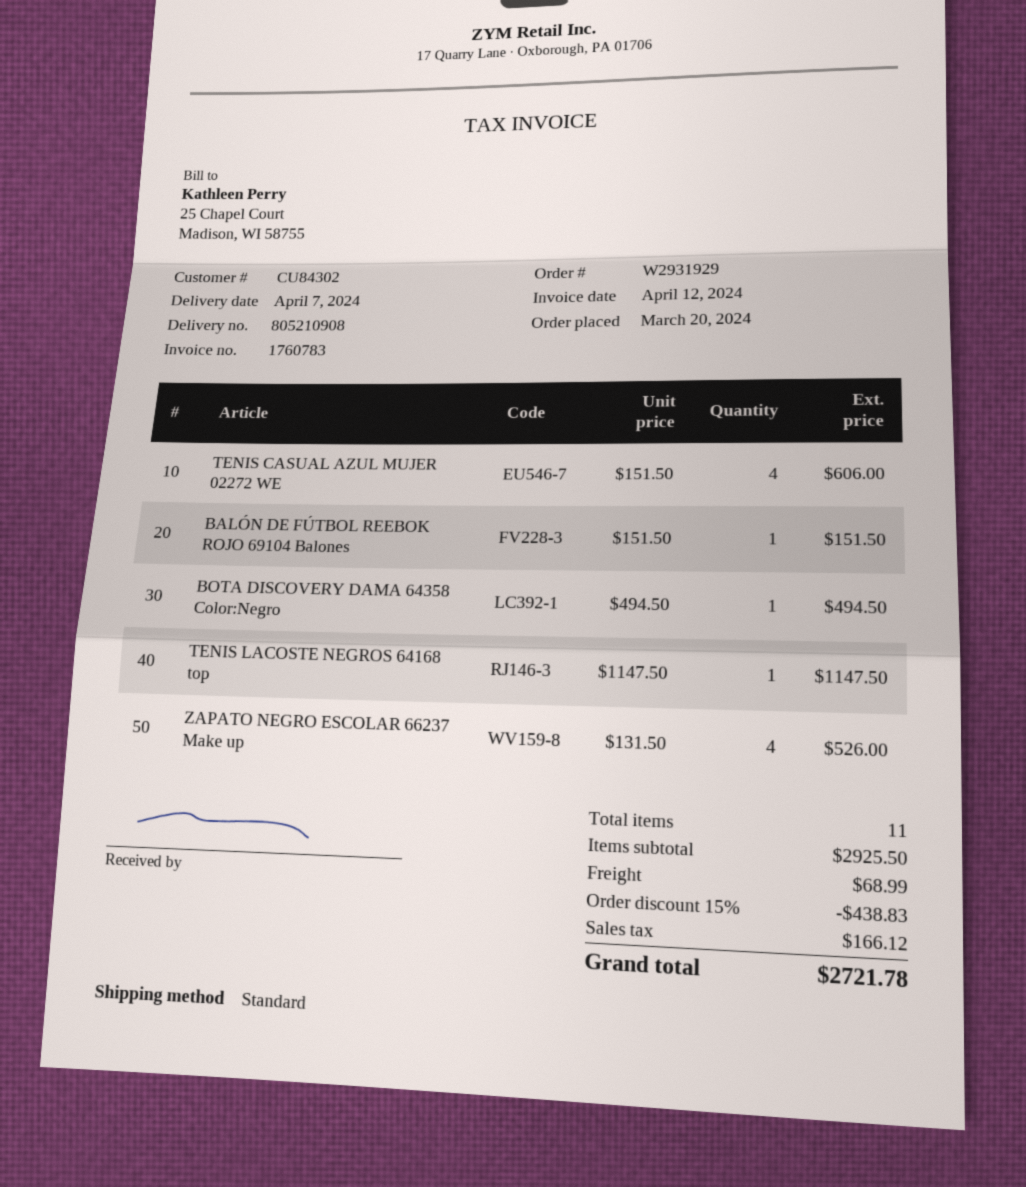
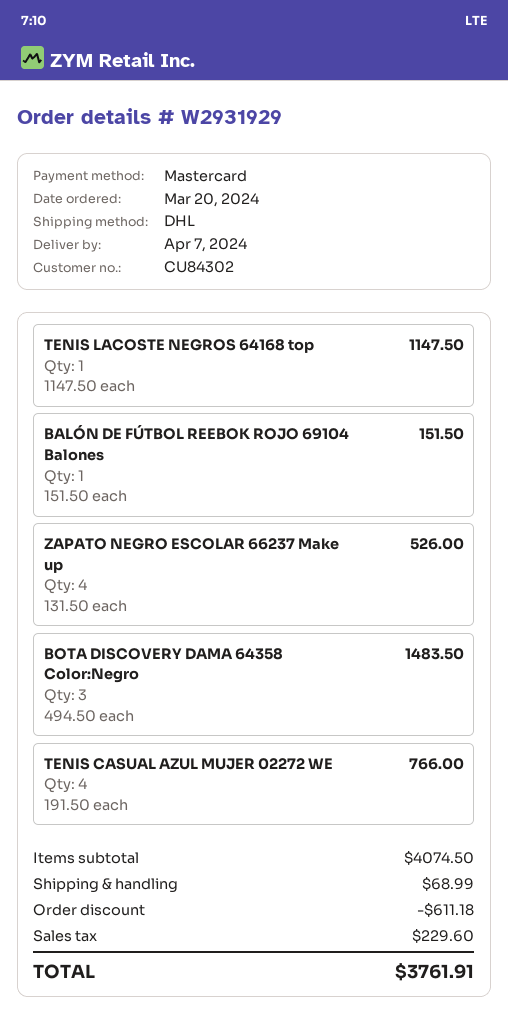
shipping method: standard -> DHL
TENIS CASUAL AZUL MUJER 02272 WE: 4 x 151.50 = 606.00 -> 4 x 191.50 = 766.00
BOTA DISCOVERY DAMA 64358 Color:Negro: 1 x 494.50 = 494.50 -> 3 x 494.50 = 1483.50
subtotal: 2925.50 -> 4074.50
discount: 438.83 -> 611.18
tax: 166.12 -> 229.60
total: 2721.78 -> 3761.91

